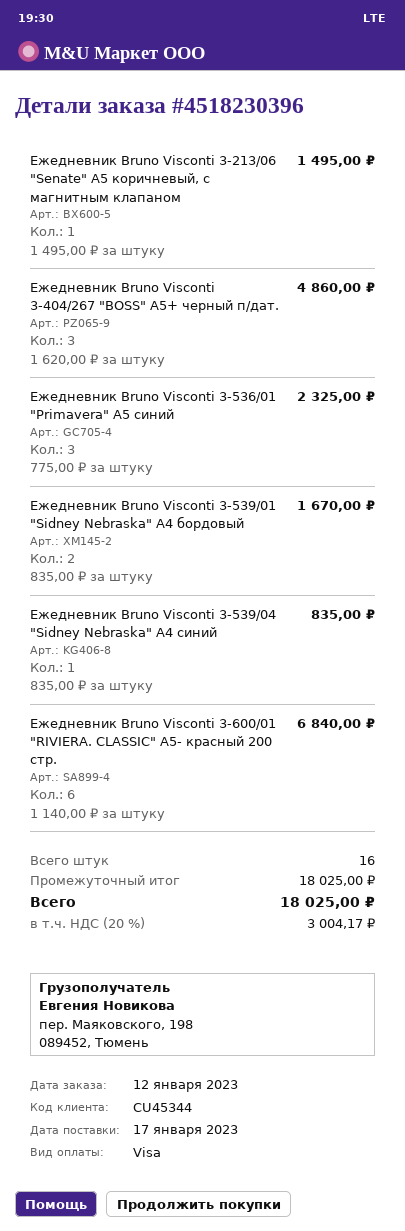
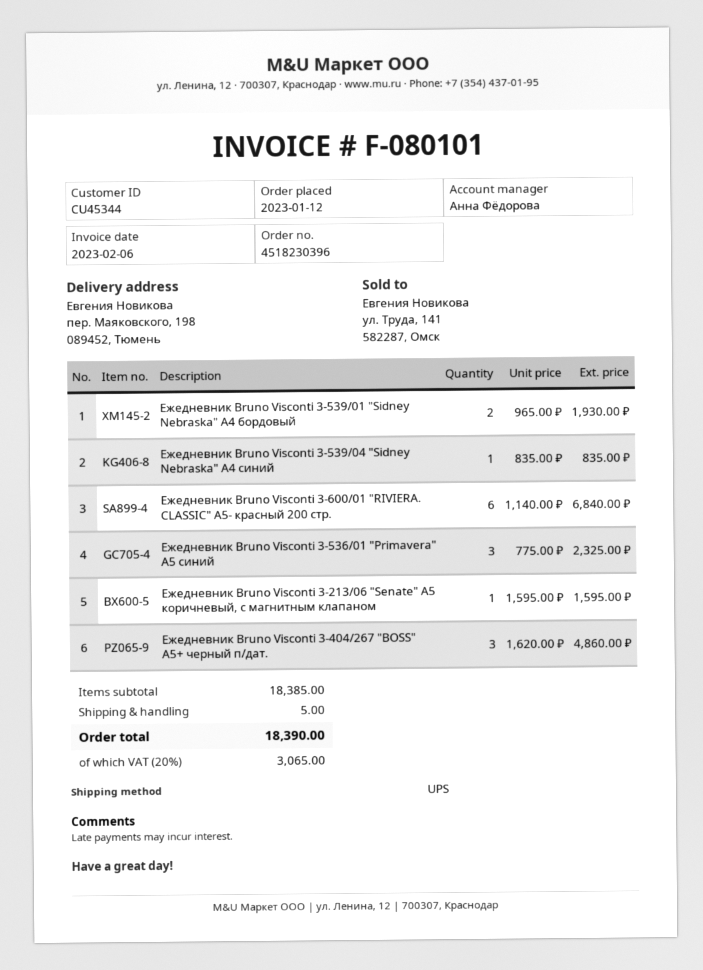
Ежедневник Bruno Visconti 3-213/06 "Senate" А5 коричневый, с магнитным клапаном: 1 x 1495.00 = 1495.00 -> 1 x 1595.00 = 1595.00
Ежедневник Bruno Visconti 3-539/01 "Sidney Nebraska" А4 бордовый: 2 x 835.00 = 1670.00 -> 2 x 965.00 = 1930.00
subtotal: 18025.00 -> 18385.00
shipping: none -> 5.00
tax: 20% = 3004.17 -> 20% = 3065.00
total: 18025.00 -> 18390.00

